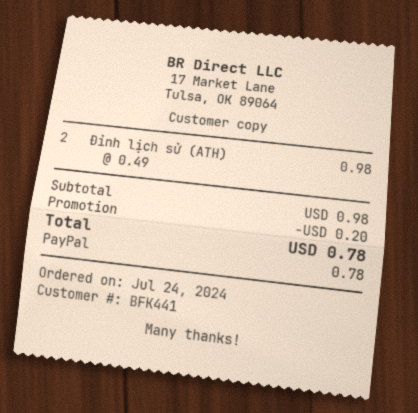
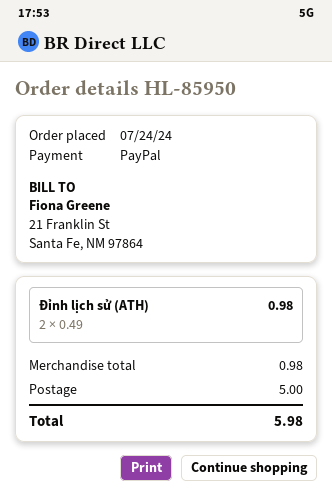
discount: 0.20 -> none
shipping: none -> 5.00
total: 0.78 -> 5.98

